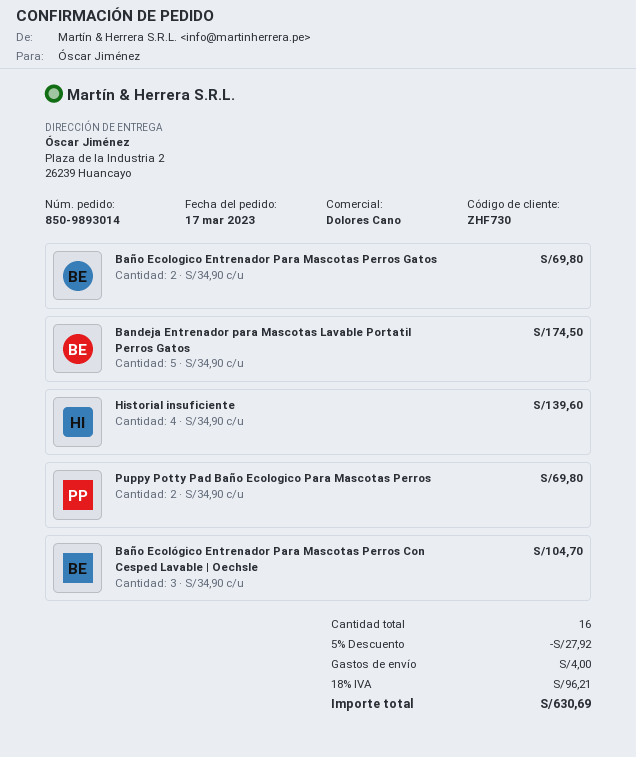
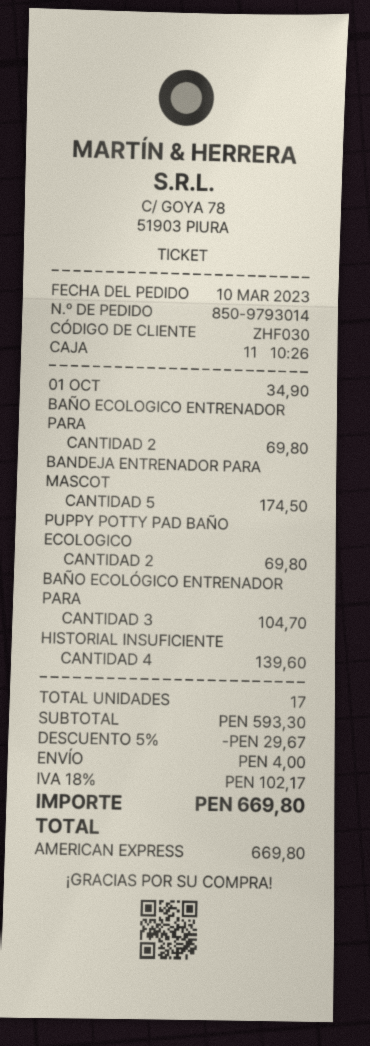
order number: 850-9893014 -> 850-9793014
order date: 2023-03-17 -> 2023-03-10
customer number: ZHF730 -> ZHF030
01 OCT: none -> 1 for 34.90
total quantity: 16 -> 17
discount: 5% = 27.92 -> 5% = 29.67
tax: 18% = 96.21 -> 18% = 102.17
total: 630.69 -> 669.80

